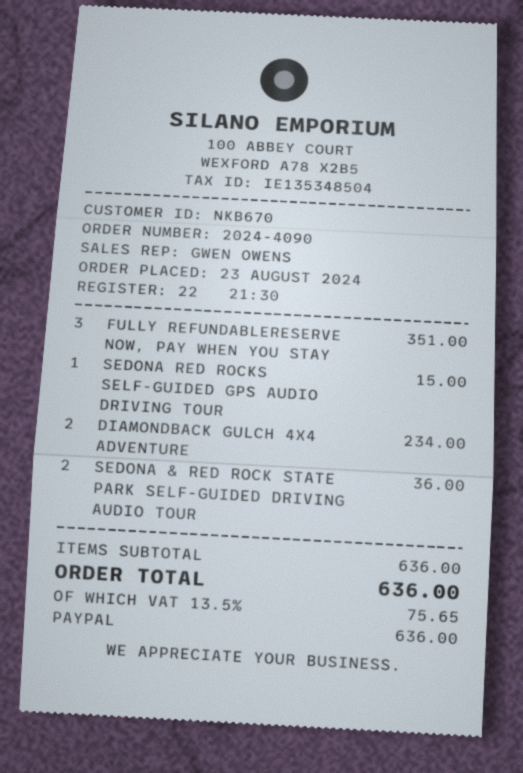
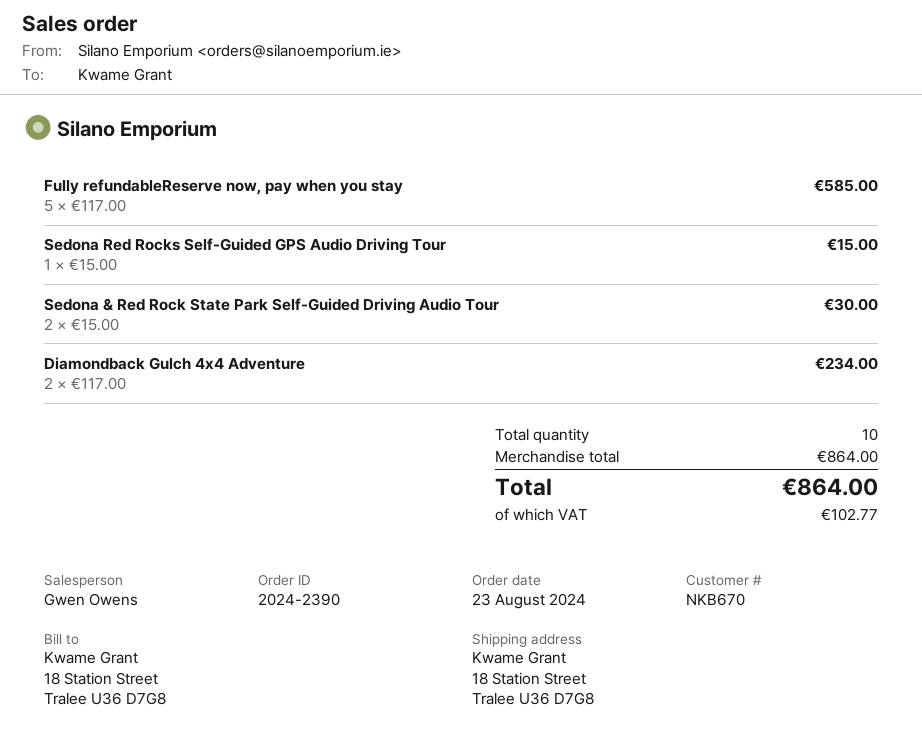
order number: 2024-4090 -> 2024-2390
FULLY REFUNDABLERESERVE NOW, PAY WHEN YOU STAY: 3 for 351.00 -> 5 for 585.00
SEDONA & RED ROCK STATE PARK SELF-GUIDED DRIVING AUDIO TOUR: 2 for 36.00 -> 2 for 30.00
subtotal: 636.00 -> 864.00
tax: 75.65 -> 102.77
total: 636.00 -> 864.00

